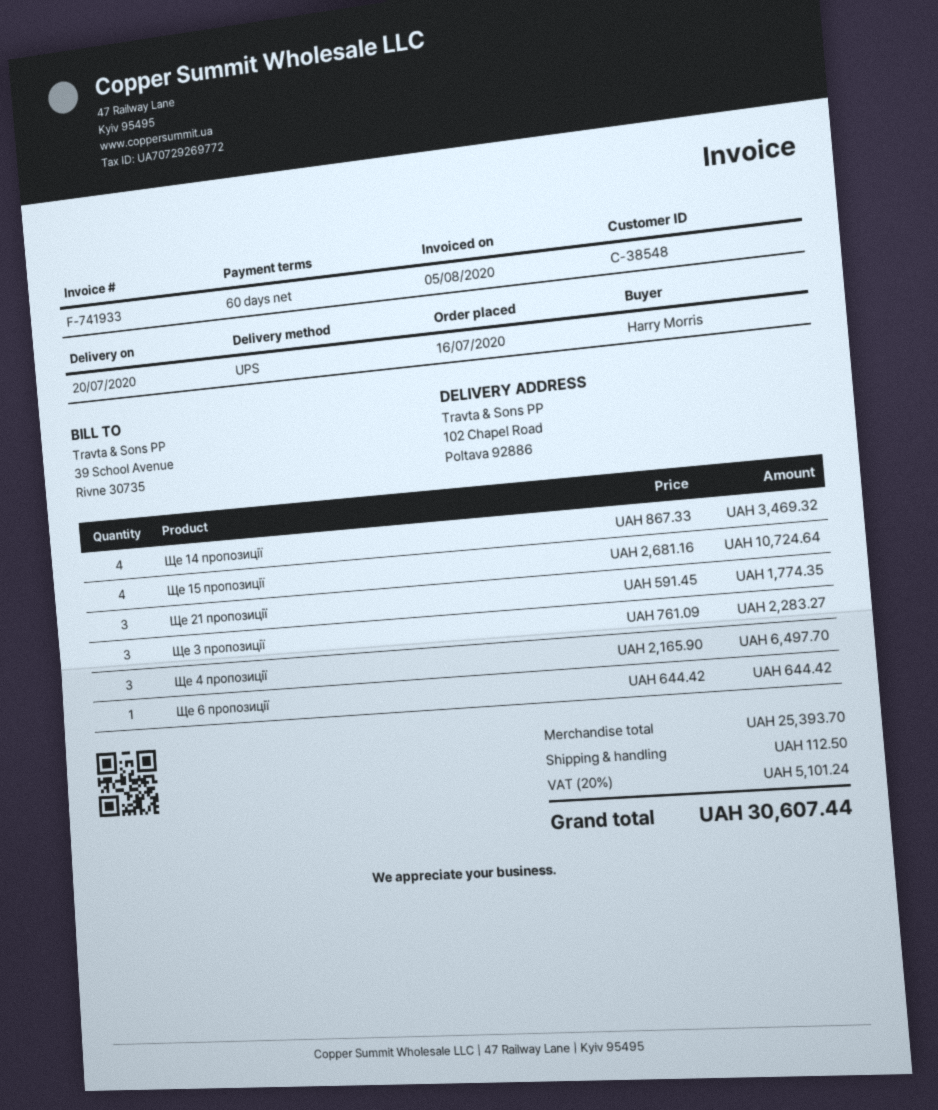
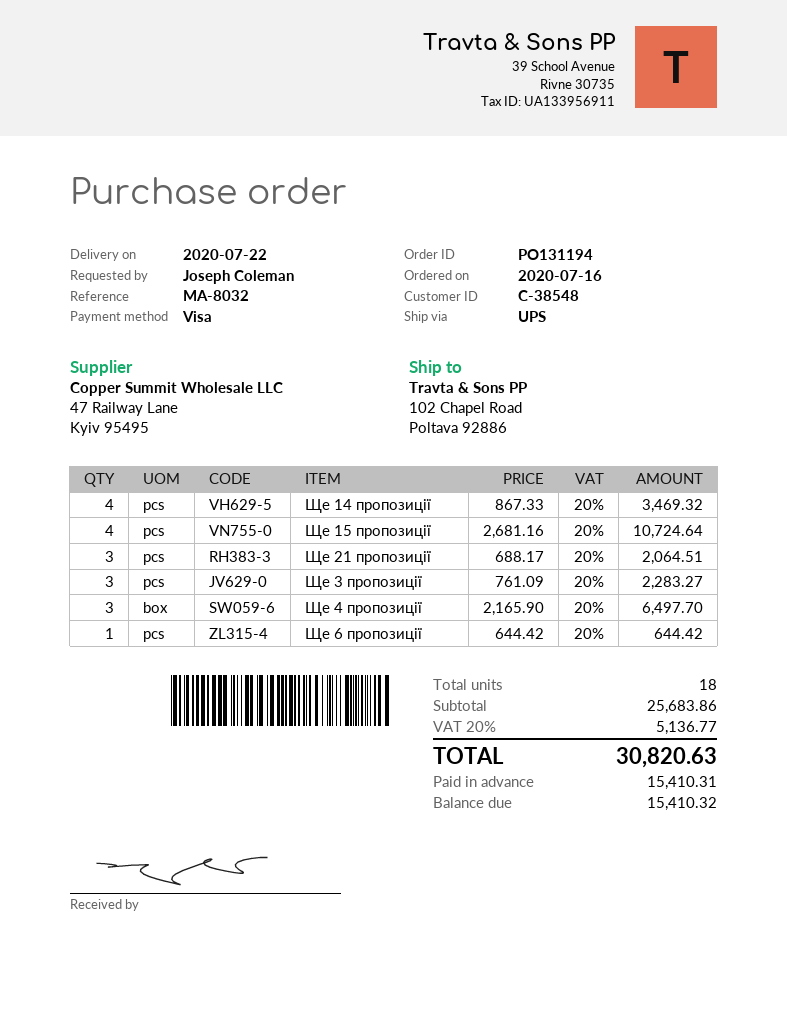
delivery date: 2020-07-20 -> 2020-07-22
ordered by: Harry Morris -> Joseph Coleman
Ще 21 пропозиції: 3 x 591.45 = 1774.35 -> 3 x 688.17 = 2064.51
subtotal: 25393.70 -> 25683.86
shipping: 112.50 -> none
tax: 20% = 5101.24 -> 20% = 5136.77
total: 30607.44 -> 30820.63

